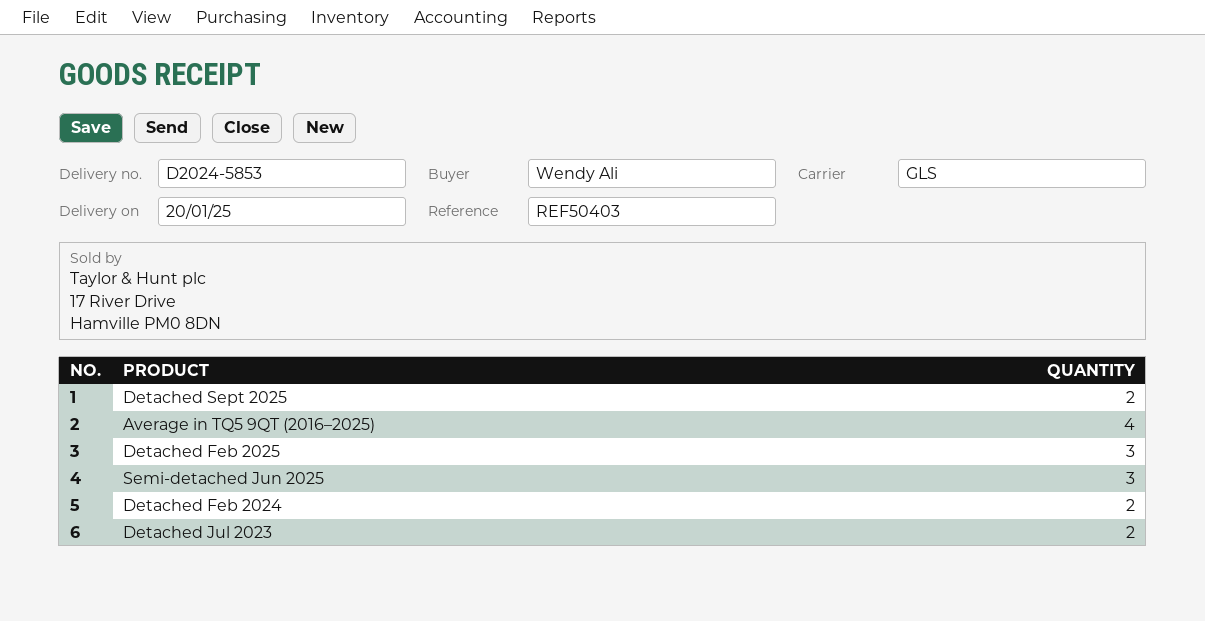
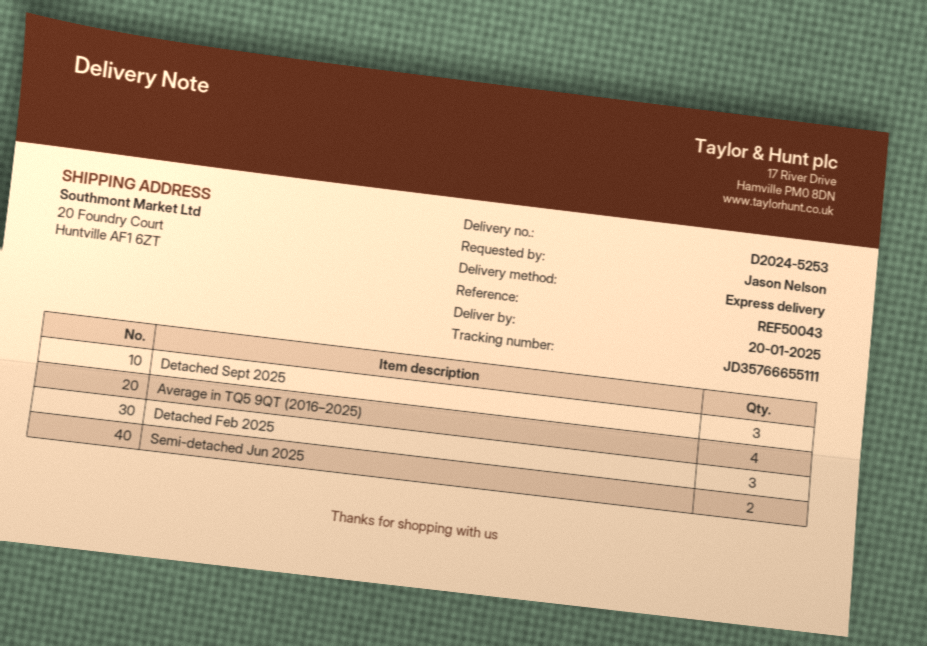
delivery note number: D2024-5853 -> D2024-5253
reference: REF50403 -> REF50043
ordered by: Wendy Ali -> Jason Nelson
shipping method: GLS -> express
Detached Sept 2025: 2 -> 3
Semi-detached Jun 2025: 3 -> 2
Detached Feb 2024: 2 -> none
Detached Jul 2023: 2 -> none

